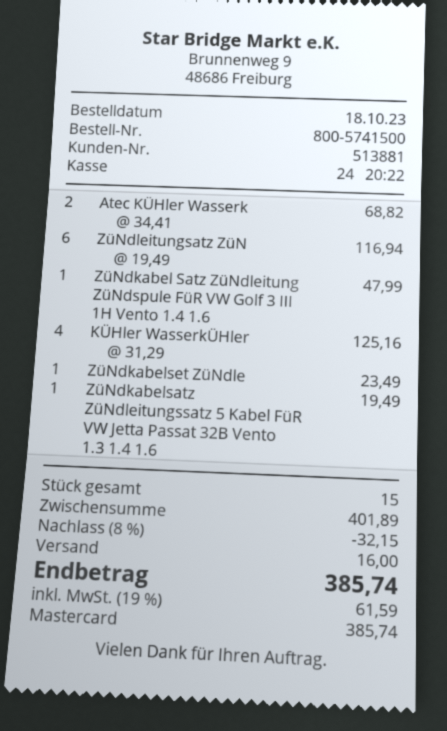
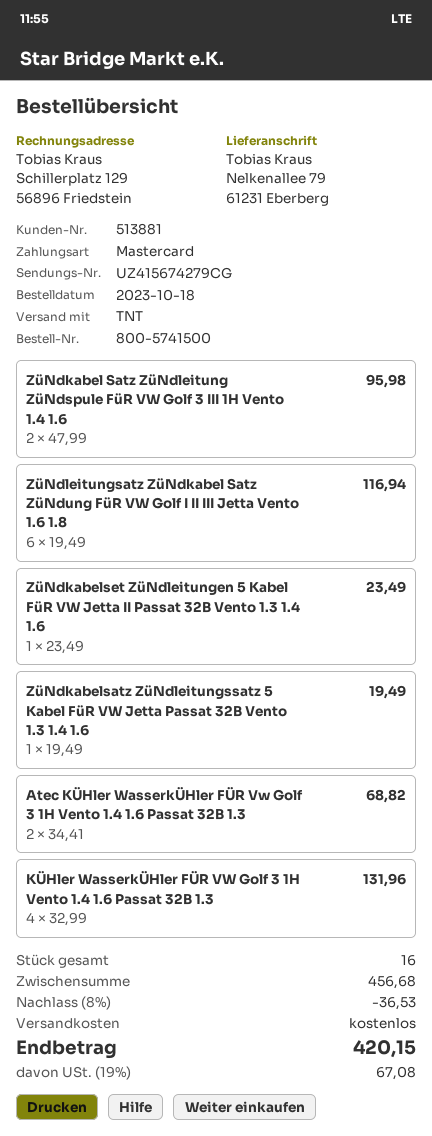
ZüNdkabel Satz ZüNdleitung ZüNdspule FüR VW Golf 3 III 1H Vento 1.4 1.6: 1 x 47.99 = 47.99 -> 2 x 47.99 = 95.98
KÜHler WasserkÜHler: 4 x 31.29 = 125.16 -> 4 x 32.99 = 131.96
total quantity: 15 -> 16
subtotal: 401.89 -> 456.68
discount: 8% = 32.15 -> 8% = 36.53
shipping: 16.00 -> 0.00
tax: 19% = 61.59 -> 19% = 67.08
total: 385.74 -> 420.15

